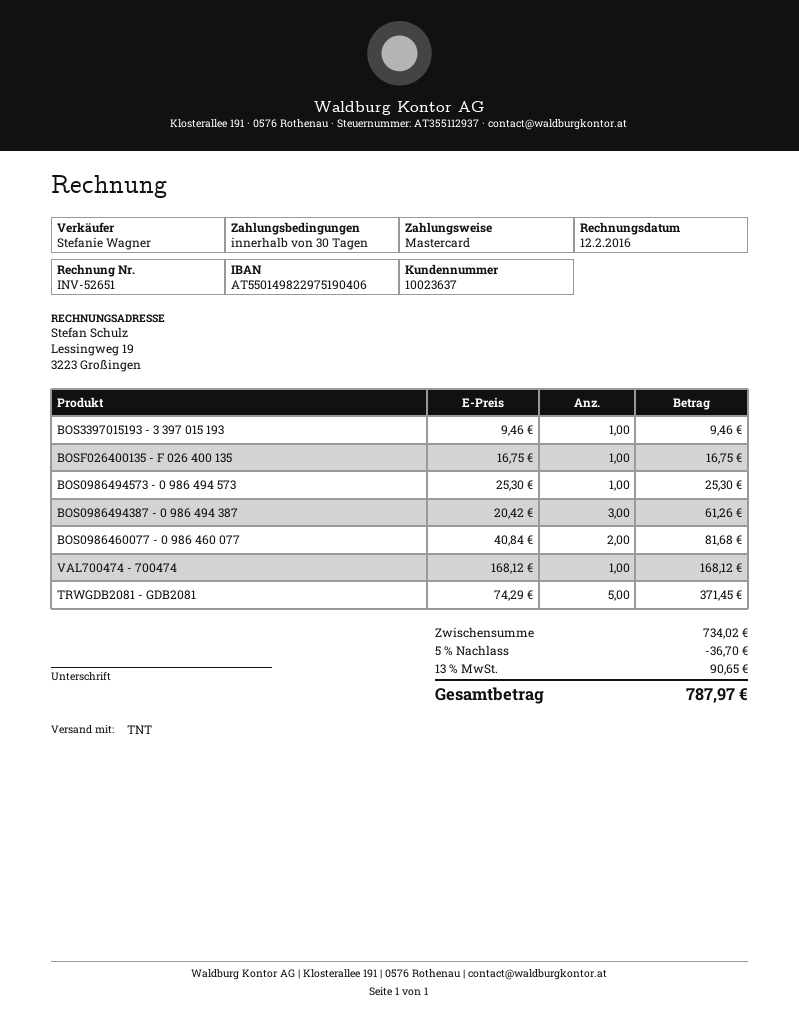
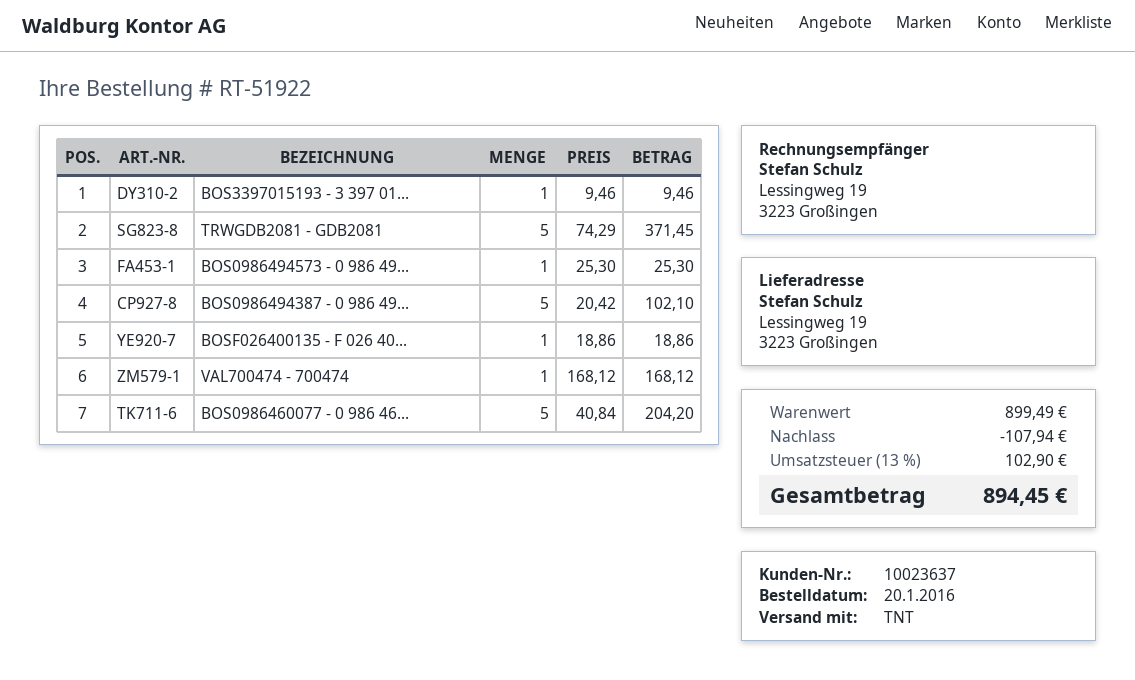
BOSF026400135 - F 026 400 135: 1 x 16.75 = 16.75 -> 1 x 18.86 = 18.86
BOS0986494387 - 0 986 494 387: 3 x 20.42 = 61.26 -> 5 x 20.42 = 102.10
BOS0986460077 - 0 986 460 077: 2 x 40.84 = 81.68 -> 5 x 40.84 = 204.20
subtotal: 734.02 -> 899.49
discount: 36.70 -> 107.94
tax: 13% = 90.65 -> 13% = 102.90
total: 787.97 -> 894.45

